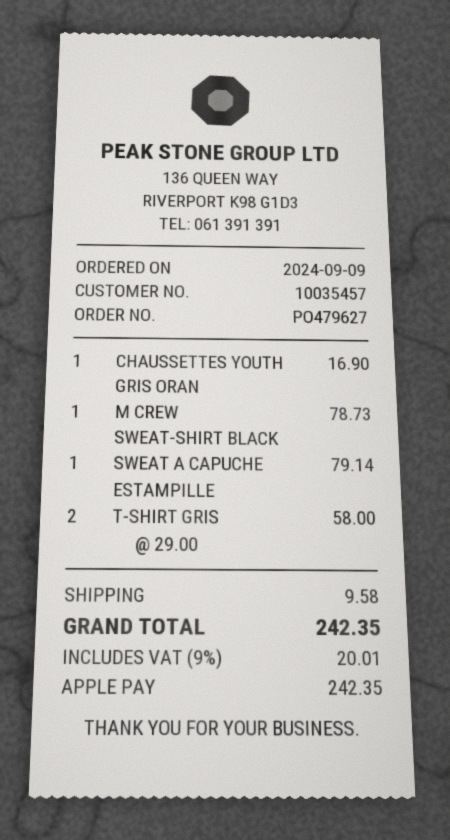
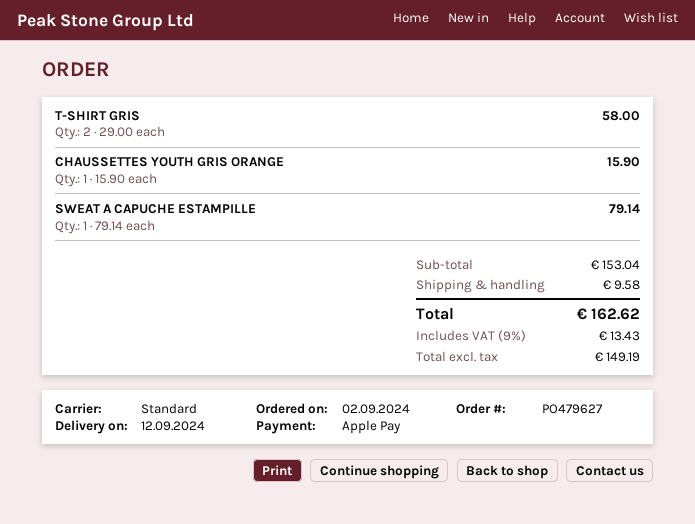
order date: 2024-09-09 -> 2024-09-02
CHAUSSETTES YOUTH GRIS ORAN: 1 x 16.90 = 16.90 -> 1 x 15.90 = 15.90
M CREW SWEAT-SHIRT BLACK: 1 x 78.73 = 78.73 -> none
tax: 9% = 20.01 -> 9% = 13.43
total: 242.35 -> 162.62

